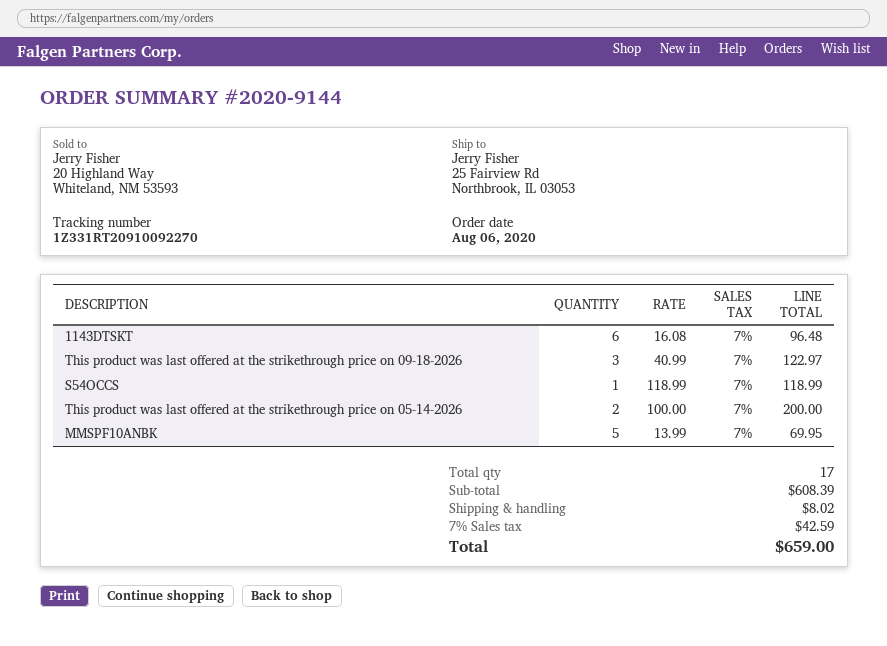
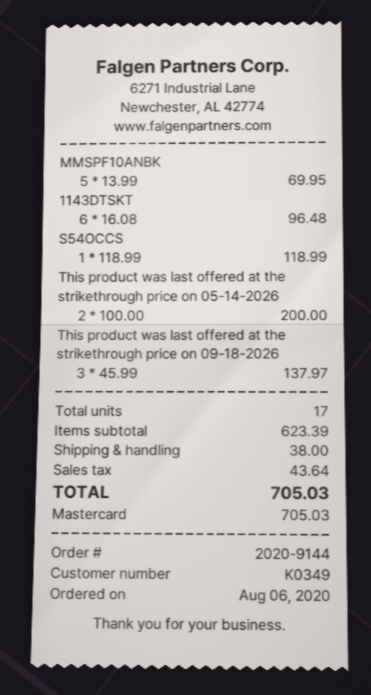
This product was last offered at the strikethrough price on 09-18-2026: 3 x 40.99 = 122.97 -> 3 x 45.99 = 137.97
subtotal: 608.39 -> 623.39
shipping: 8.02 -> 38.00
tax: 42.59 -> 43.64
total: 659.00 -> 705.03

